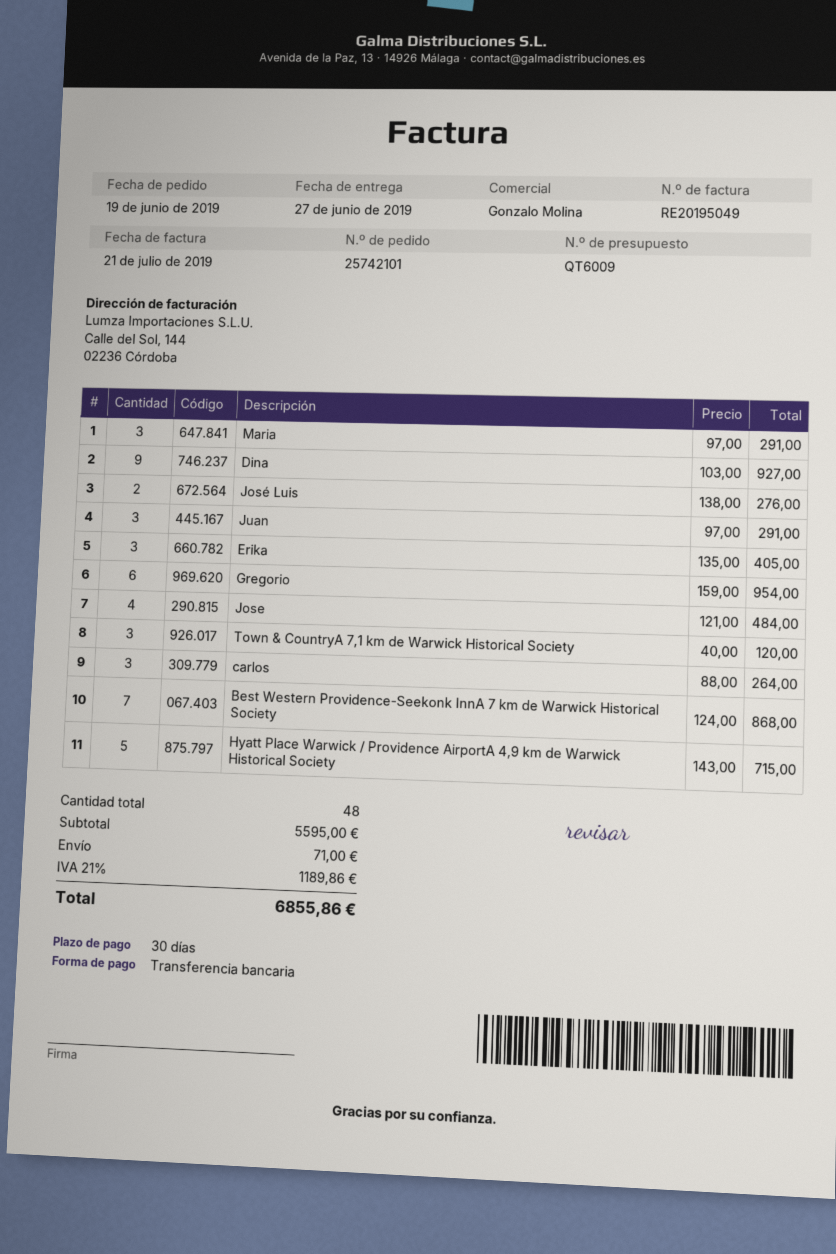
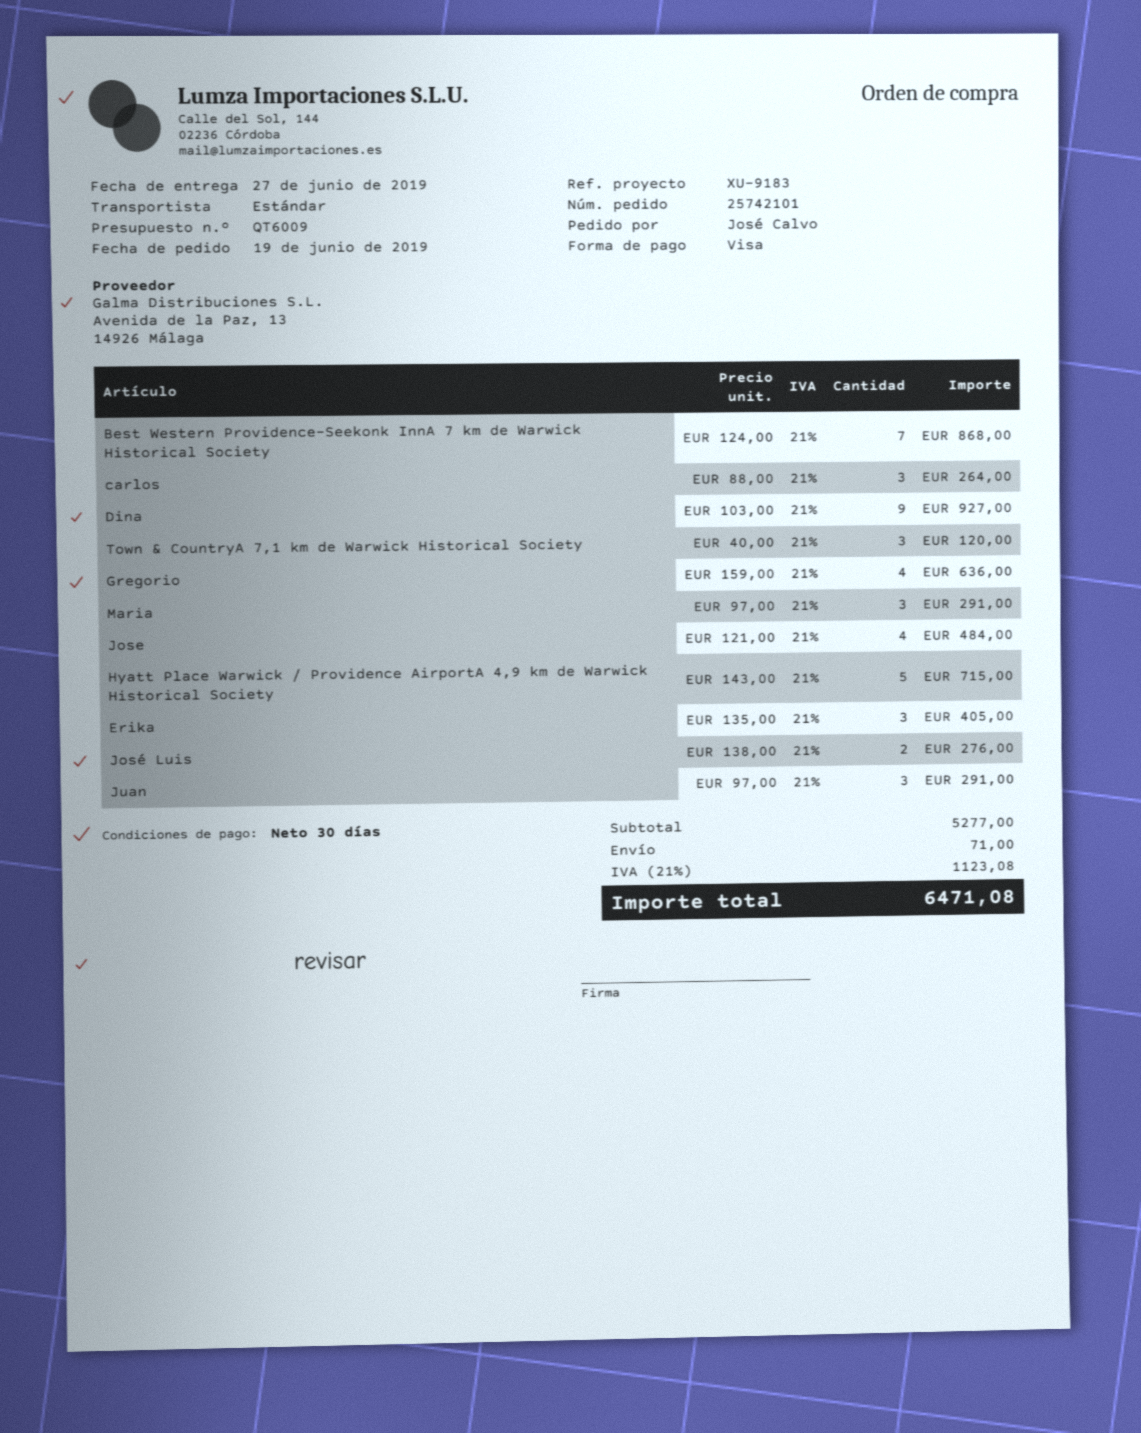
payment method: bank transfer -> Visa
Gregorio: 6 x 159.00 = 954.00 -> 4 x 159.00 = 636.00
subtotal: 5595.00 -> 5277.00
tax: 21% = 1189.86 -> 21% = 1123.08
total: 6855.86 -> 6471.08

